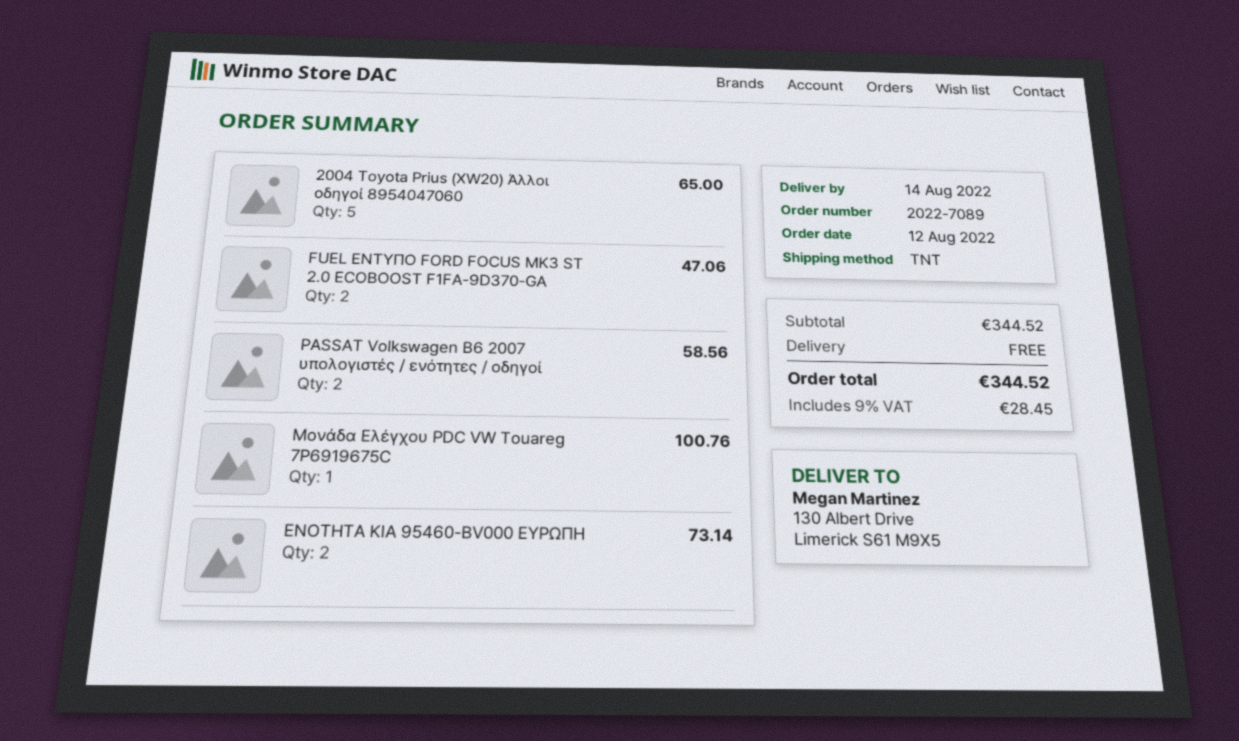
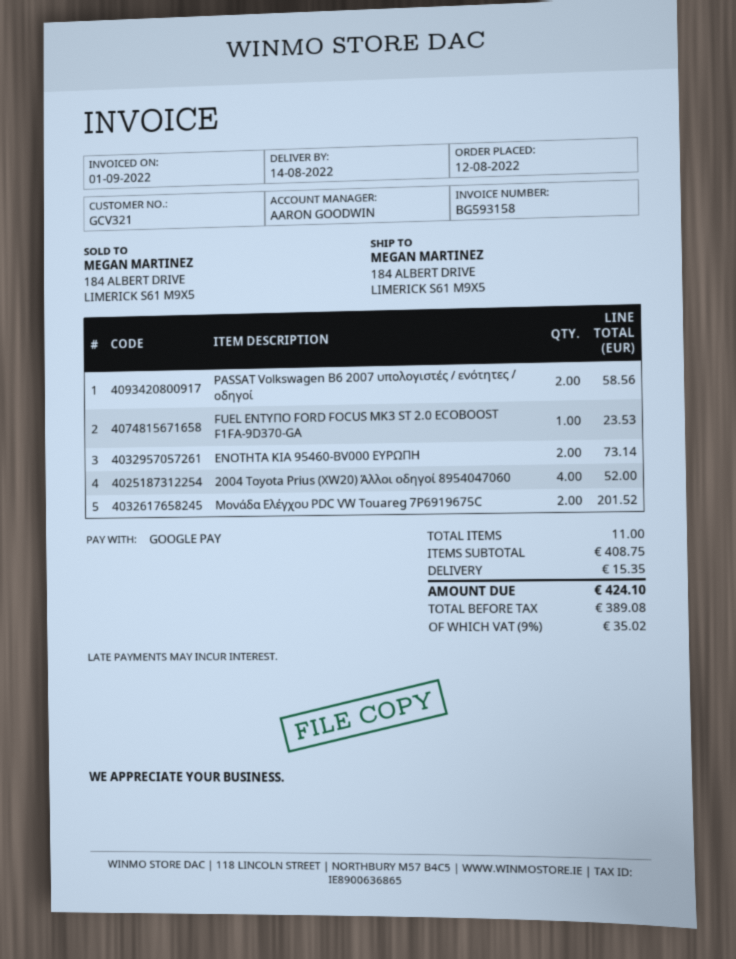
ship to: 130 Albert Drive, Limerick S61 M9X5 -> 184 ALBERT DRIVE, LIMERICK S61 M9X5
2004 Toyota Prius (XW20) Άλλοι οδηγοί 8954047060: 5 for 65.00 -> 4 for 52.00
FUEL ΕΝΤΥΠΟ FORD FOCUS MK3 ST 2.0 ECOBOOST F1FA-9D370-GA: 2 for 47.06 -> 1 for 23.53
Μονάδα Ελέγχου PDC VW Touareg 7P6919675C: 1 for 100.76 -> 2 for 201.52
subtotal: 344.52 -> 408.75
shipping: 0.00 -> 15.35
tax: 9% = 28.45 -> 9% = 35.02
total: 344.52 -> 424.10

